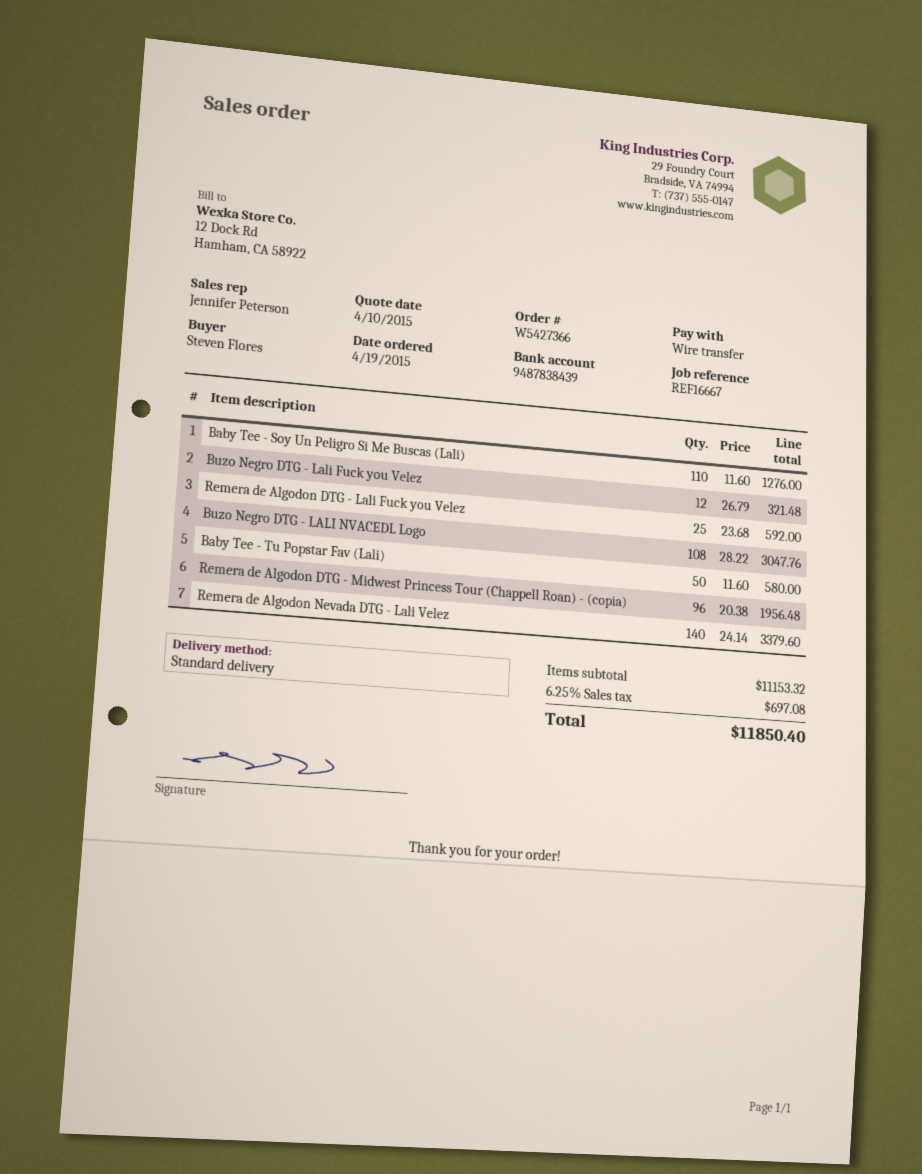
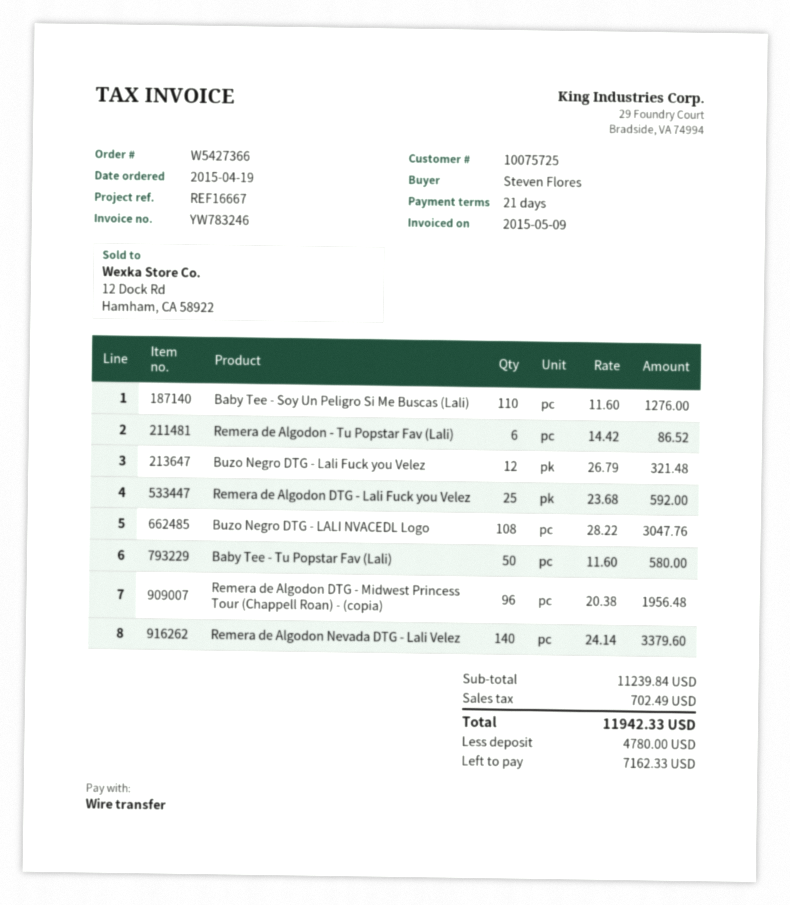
Remera de Algodon - Tu Popstar Fav (Lali): none -> 6 x 14.42 = 86.52
subtotal: 11153.32 -> 11239.84
tax: 697.08 -> 702.49
total: 11850.40 -> 11942.33

